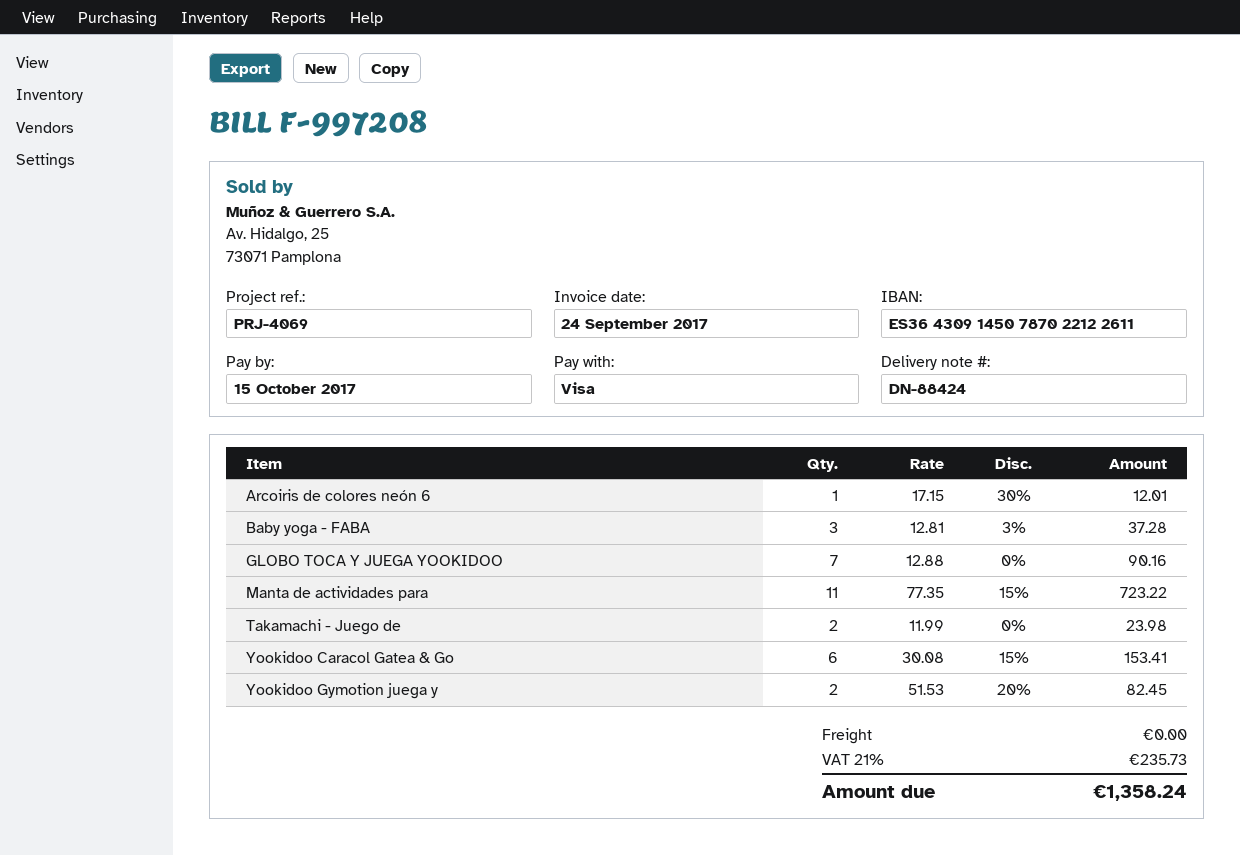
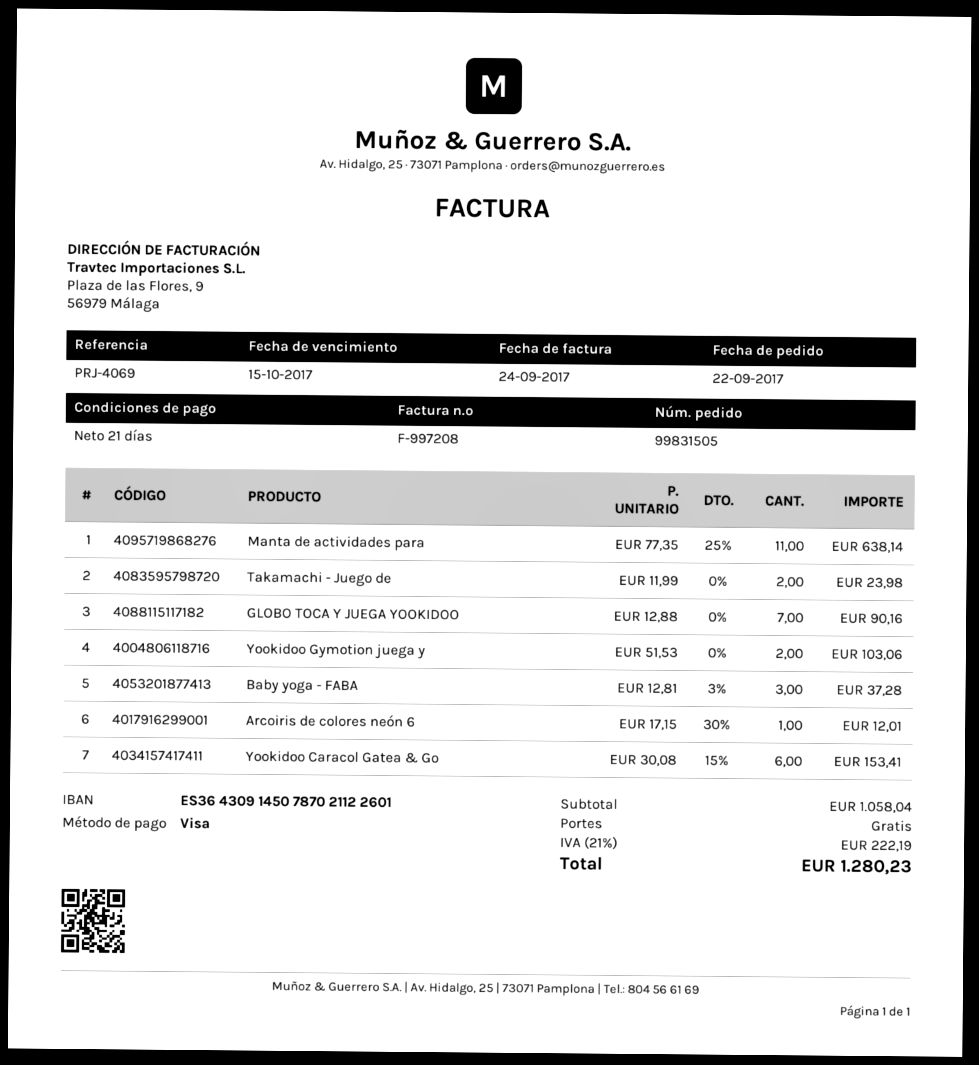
bank account: ES3643091450787022122611 -> ES3643091450787021122601
Manta de actividades para: 11 x 77.35 - 15% = 723.22 -> 11 x 77.35 - 25% = 638.14
Yookidoo Gymotion juega y: 2 x 51.53 - 20% = 82.45 -> 2 x 51.53 = 103.06
tax: 21% = 235.73 -> 21% = 222.19
total: 1358.24 -> 1280.23

